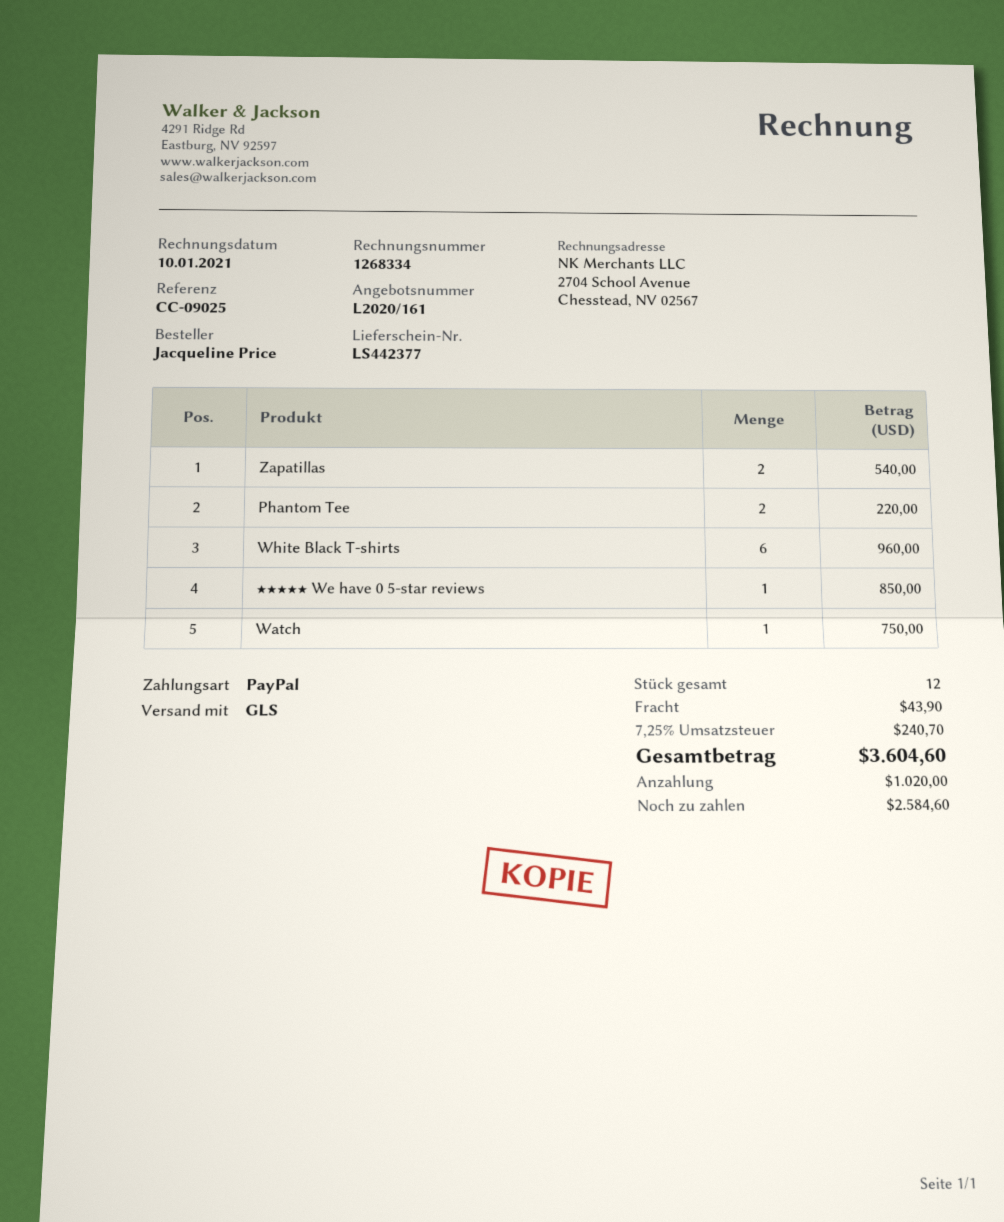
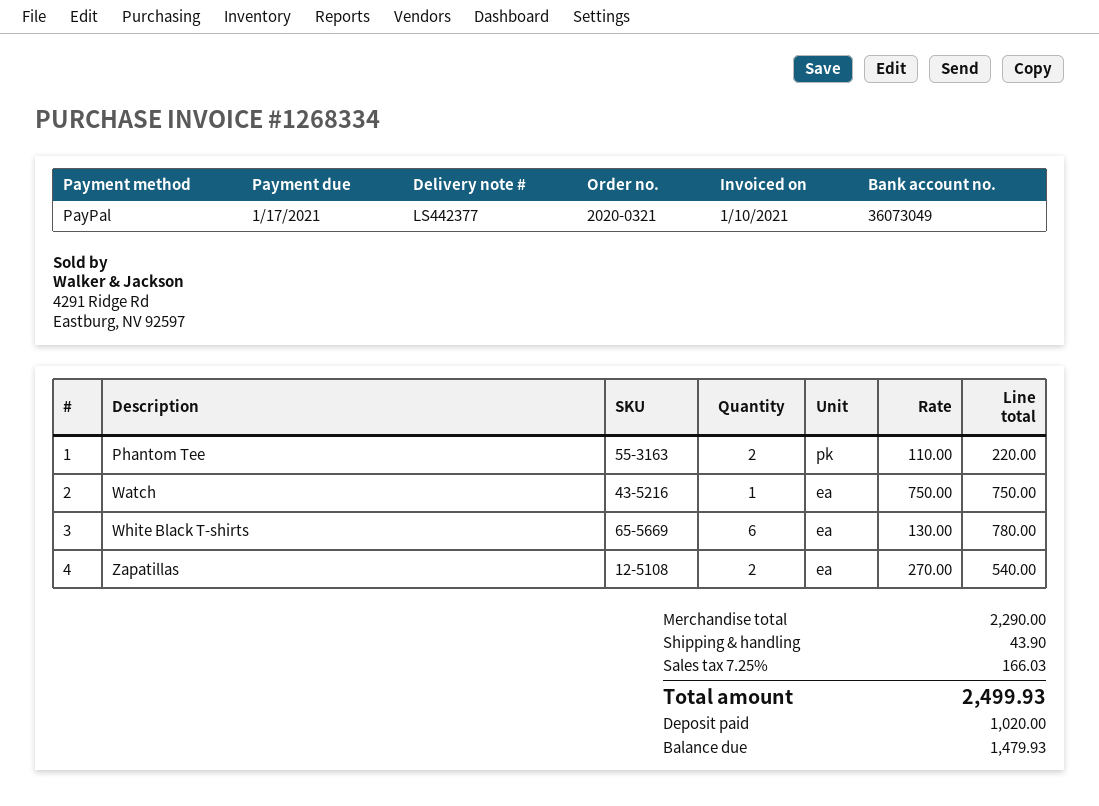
White Black T-shirts: 6 for 960.00 -> 6 for 780.00
★★★★★ We have 0 5-star reviews: 1 for 850.00 -> none
tax: 7.25% = 240.70 -> 7.25% = 166.03
total: 3604.60 -> 2499.93
balance: 2584.60 -> 1479.93

